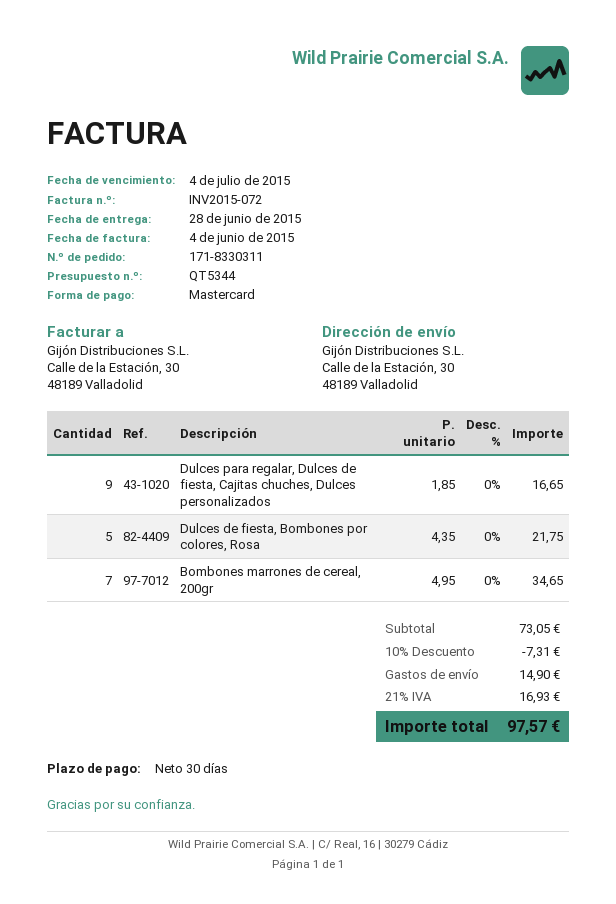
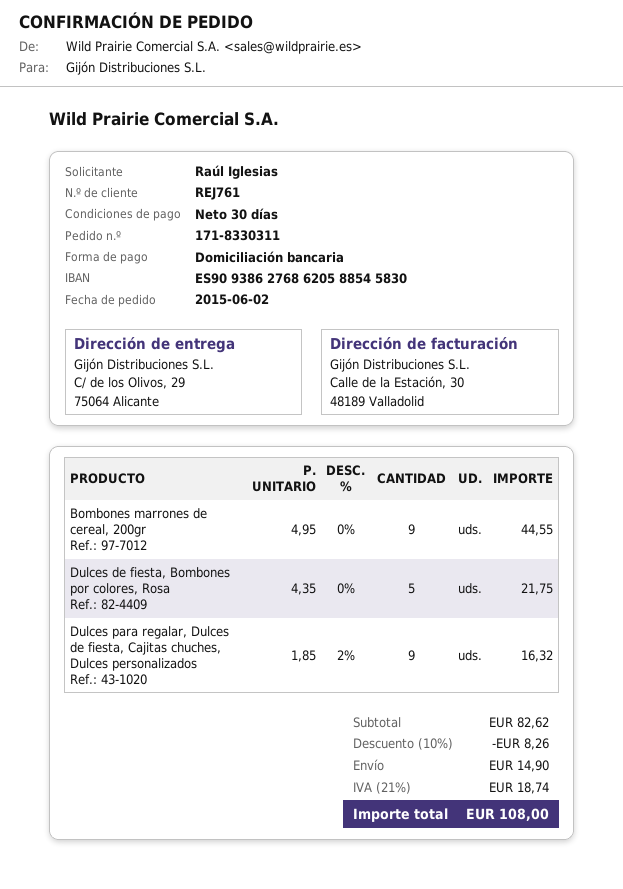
payment method: Mastercard -> direct debit
ship to: Calle de la Estación, 30, 48189 Valladolid -> C/ de los Olivos, 29, 75064 Alicante
Dulces para regalar, Dulces de fiesta, Cajitas chuches, Dulces personalizados: 9 x 1.85 = 16.65 -> 9 x 1.85 - 2% = 16.32
Bombones marrones de cereal, 200gr: 7 x 4.95 = 34.65 -> 9 x 4.95 = 44.55
subtotal: 73.05 -> 82.62
discount: 10% = 7.31 -> 10% = 8.26
tax: 21% = 16.93 -> 21% = 18.74
total: 97.57 -> 108.00

